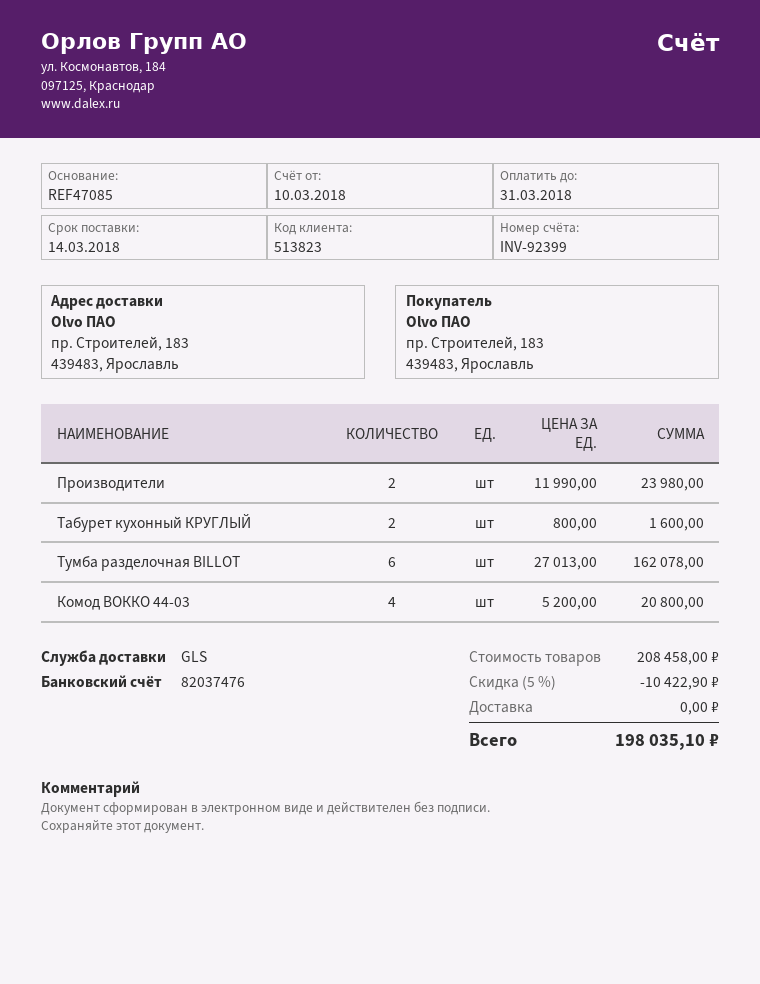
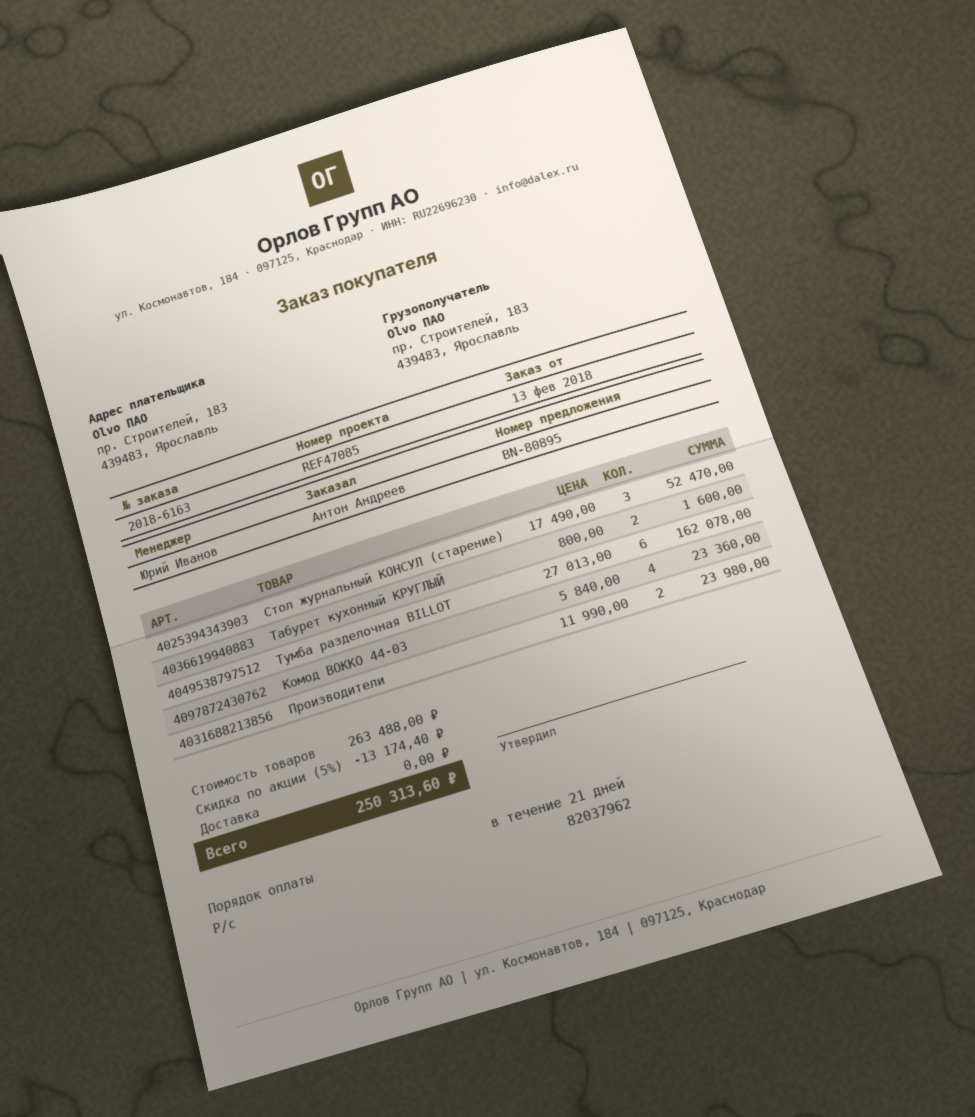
bank account: 82037476 -> 82037962
Комод ВОККО 44-03: 4 x 5200.00 = 20800.00 -> 4 x 5840.00 = 23360.00
Стол журнальный КОНСУЛ (старение): none -> 3 x 17490.00 = 52470.00
subtotal: 208458.00 -> 263488.00
discount: 5% = 10422.90 -> 5% = 13174.40
total: 198035.10 -> 250313.60

